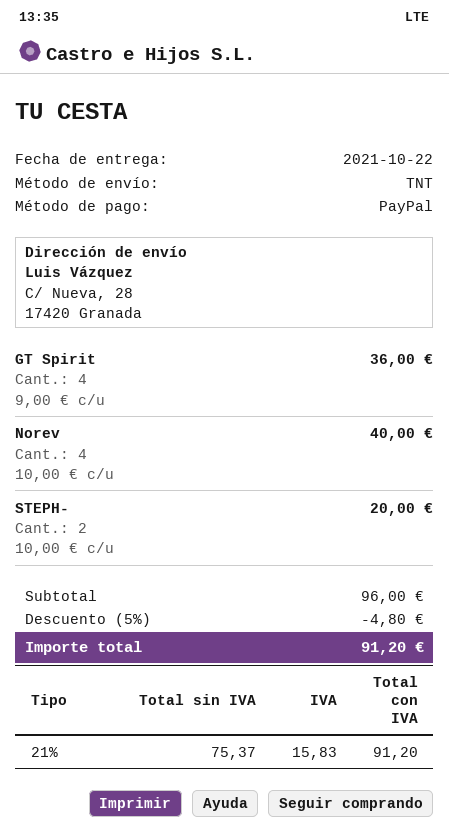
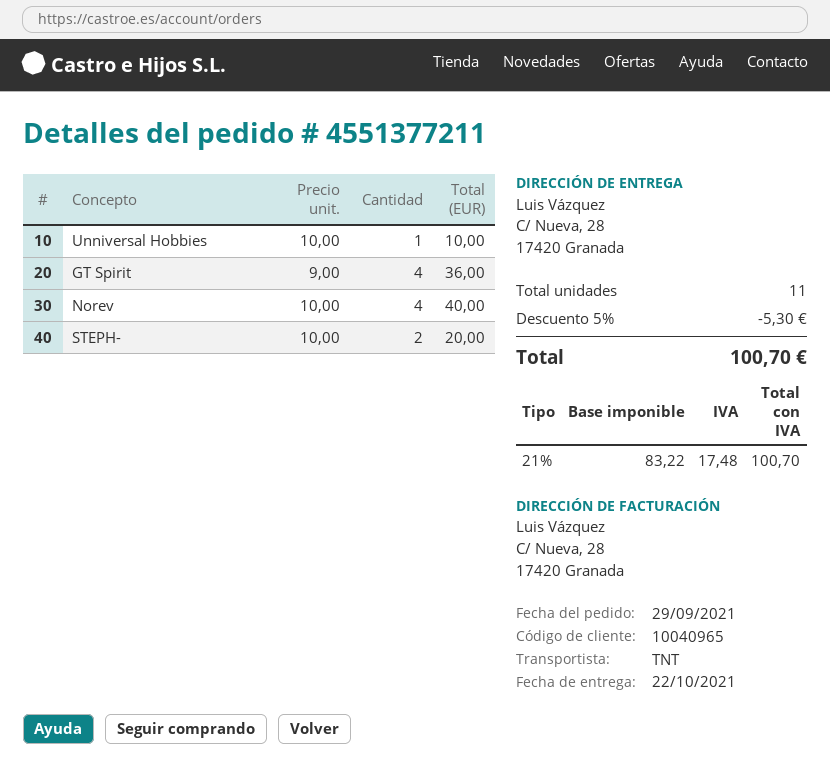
Unniversal Hobbies: none -> 1 x 10.00 = 10.00
discount: 5% = 4.80 -> 5% = 5.30
net: 75.37 -> 83.22
tax: 21% = 15.83 -> 21% = 17.48
total: 91.20 -> 100.70

